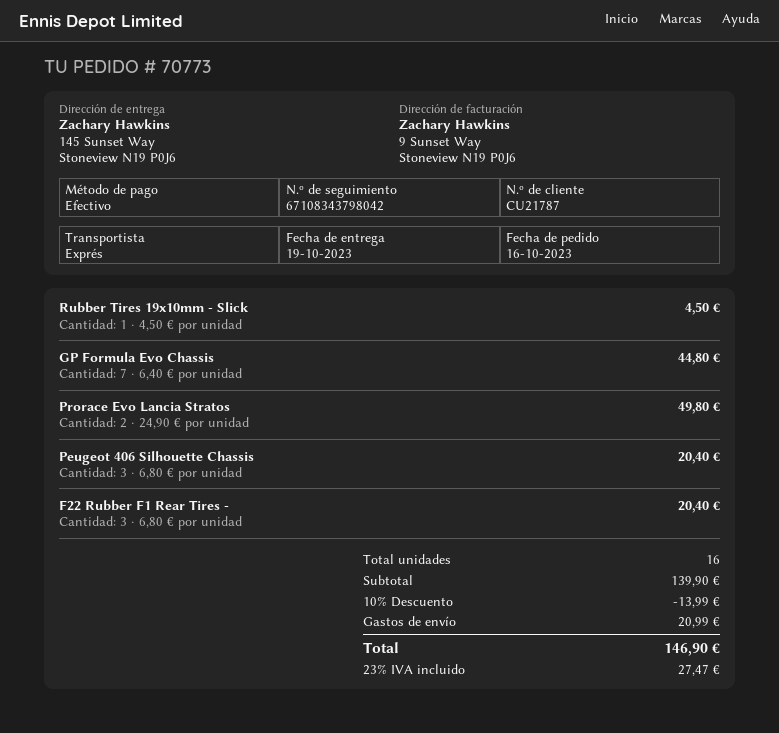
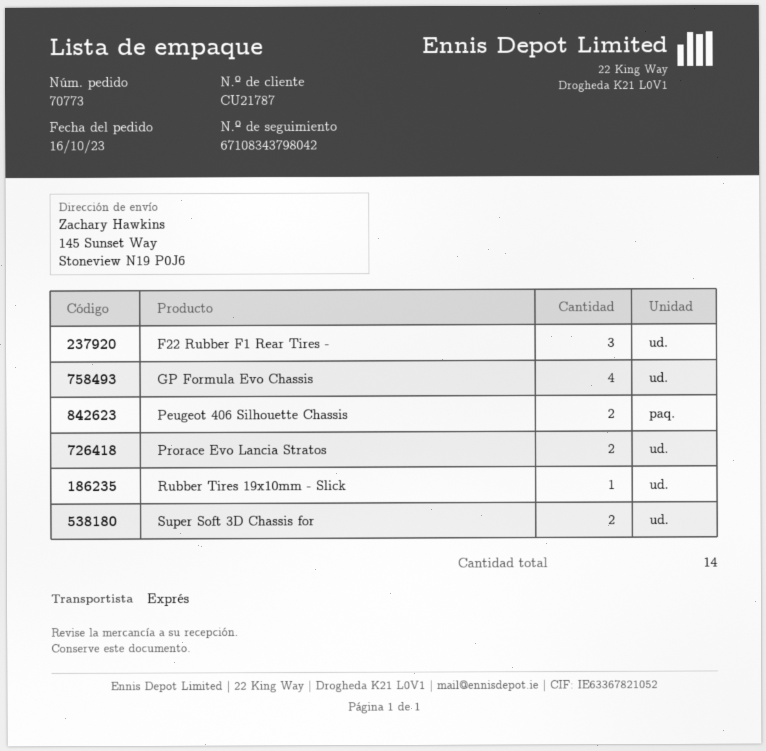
GP Formula Evo Chassis: 7 -> 4
Peugeot 406 Silhouette Chassis: 3 -> 2
Super Soft 3D Chassis for: none -> 2
total quantity: 16 -> 14

